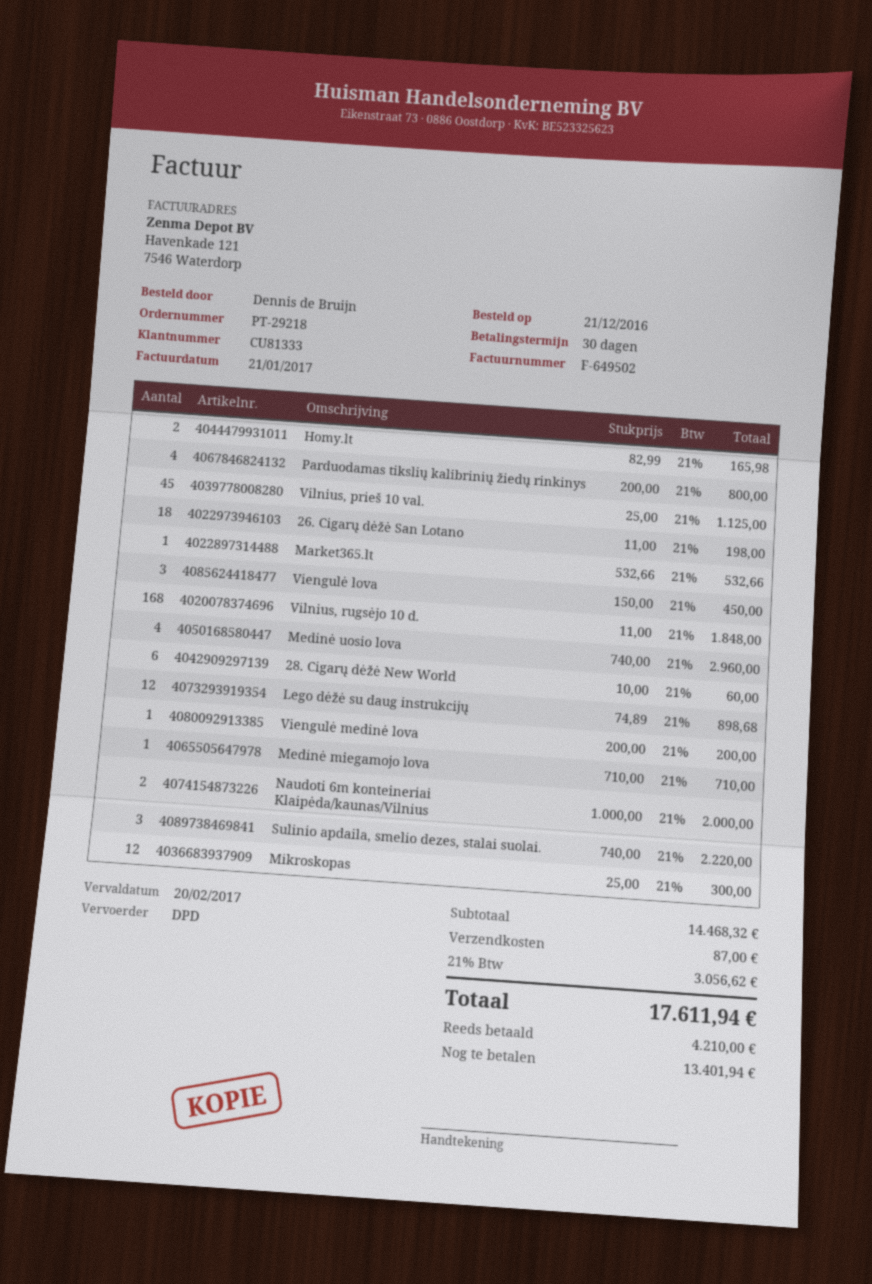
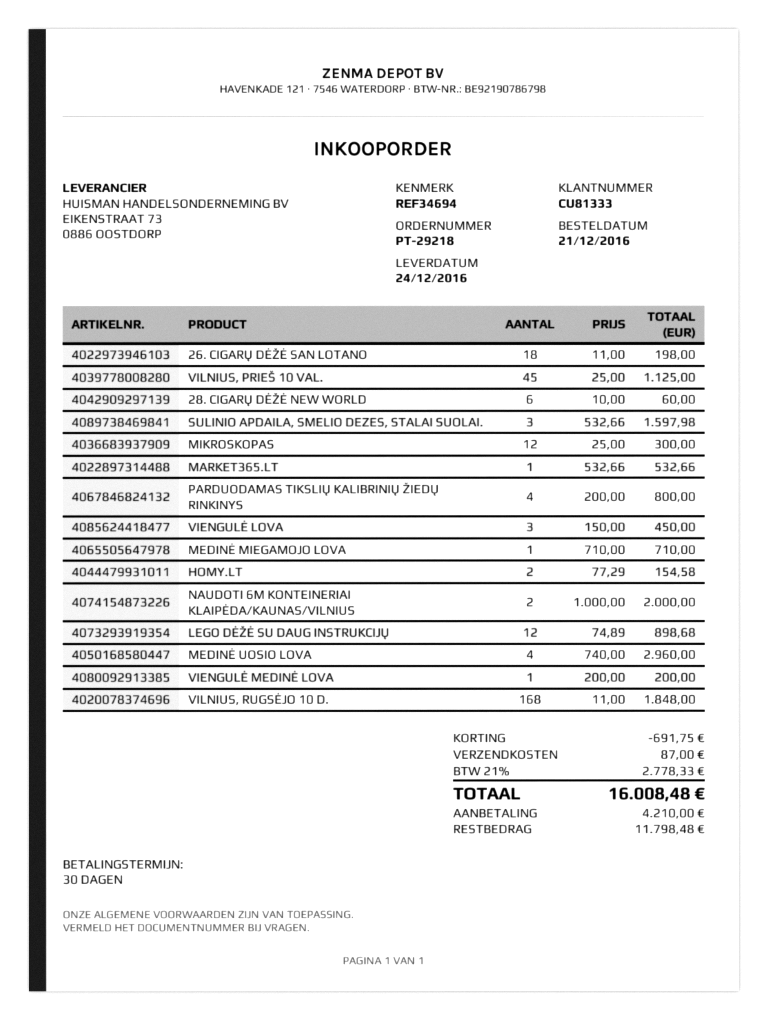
Homy.lt: 2 x 82.99 = 165.98 -> 2 x 77.29 = 154.58
Sulinio apdaila, smelio dezes, stalai suolai.: 3 x 740.00 = 2220.00 -> 3 x 532.66 = 1597.98
discount: none -> 691.75
tax: 21% = 3056.62 -> 21% = 2778.33
total: 17611.94 -> 16008.48
balance: 13401.94 -> 11798.48

